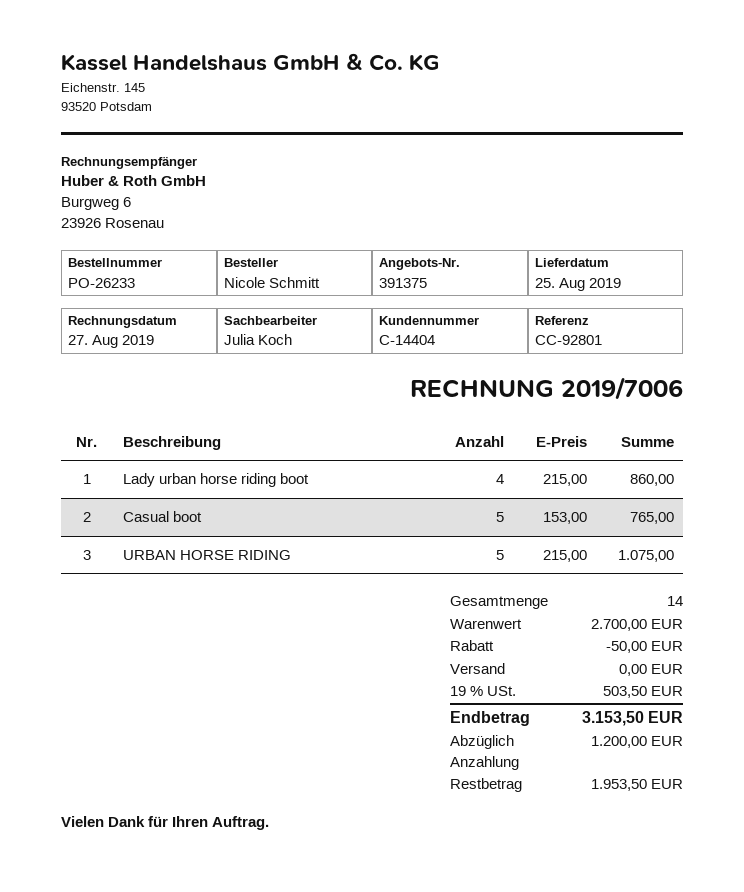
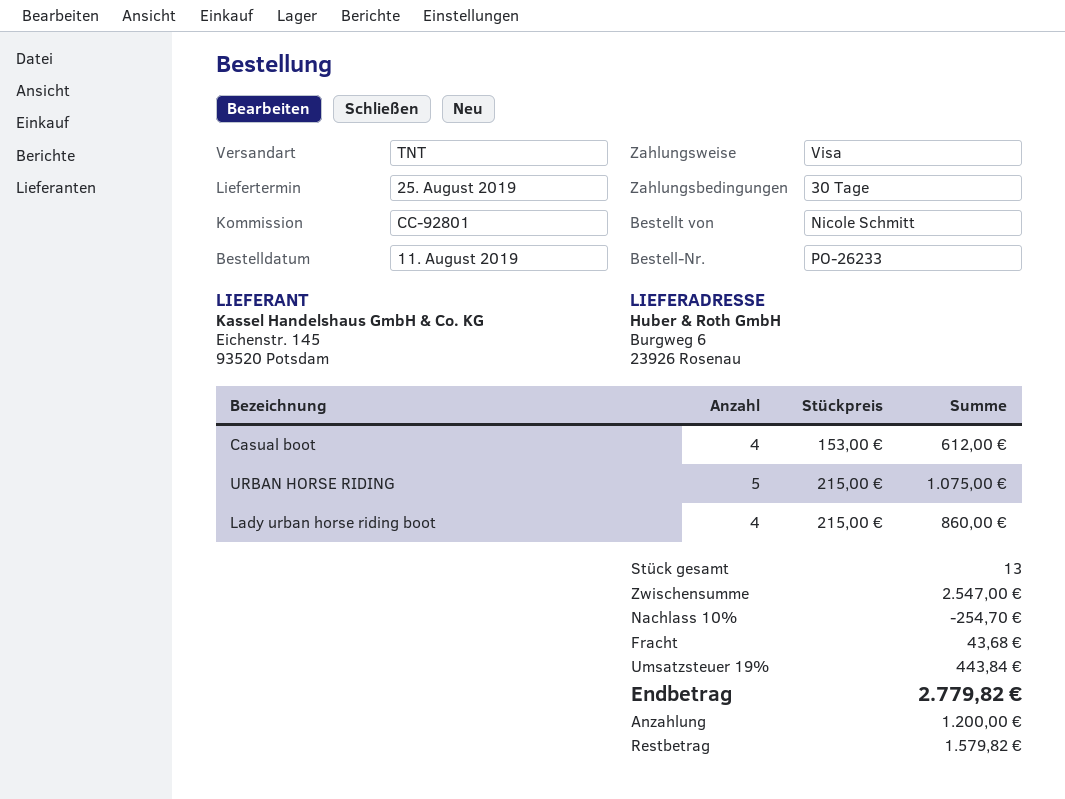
Casual boot: 5 x 153.00 = 765.00 -> 4 x 153.00 = 612.00
total quantity: 14 -> 13
subtotal: 2700.00 -> 2547.00
discount: 50.00 -> 254.70
shipping: 0.00 -> 43.68
tax: 19% = 503.50 -> 19% = 443.84
total: 3153.50 -> 2779.82
balance: 1953.50 -> 1579.82

